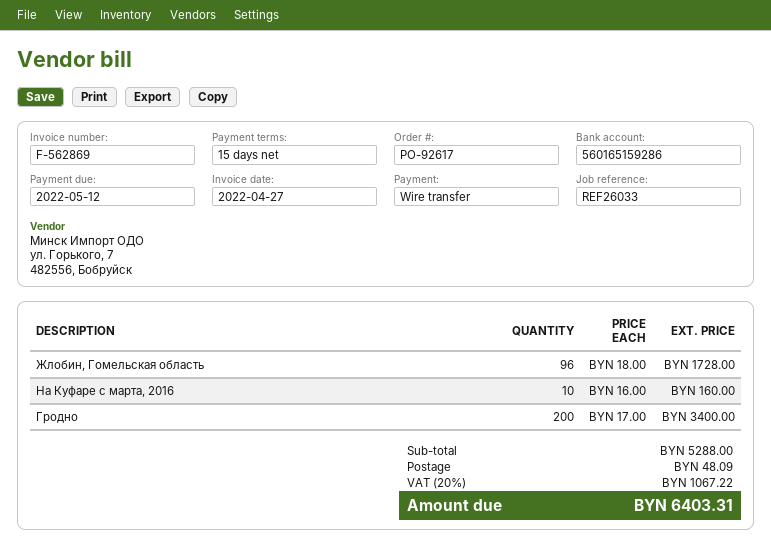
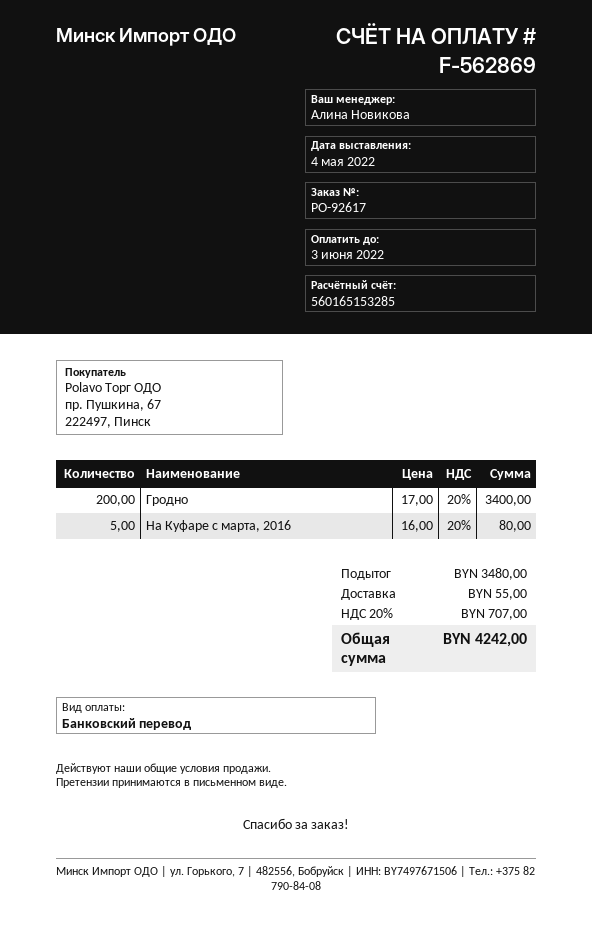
invoice date: 2022-04-27 -> 2022-05-04
due date: 2022-05-12 -> 2022-06-03
bank account: 560165159286 -> 560165153285
Жлобин, Гомельская область: 96 x 18.00 = 1728.00 -> none
На Куфаре с марта, 2016: 10 x 16.00 = 160.00 -> 5 x 16.00 = 80.00
subtotal: 5288.00 -> 3480.00
shipping: 48.09 -> 55.00
tax: 20% = 1067.22 -> 20% = 707.00
total: 6403.31 -> 4242.00

